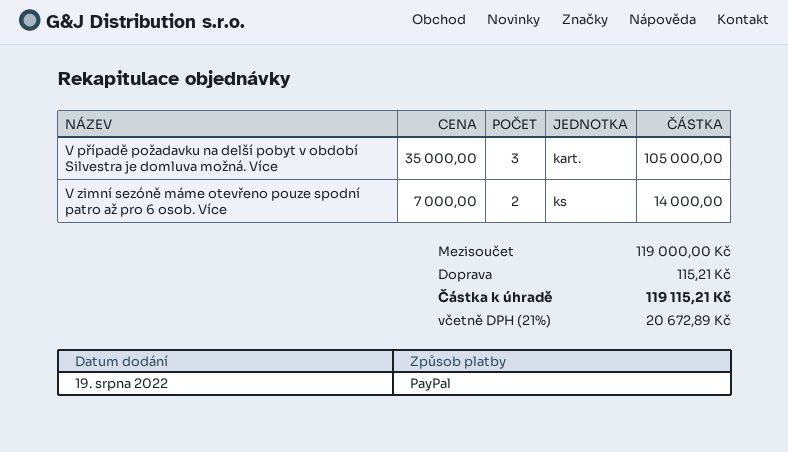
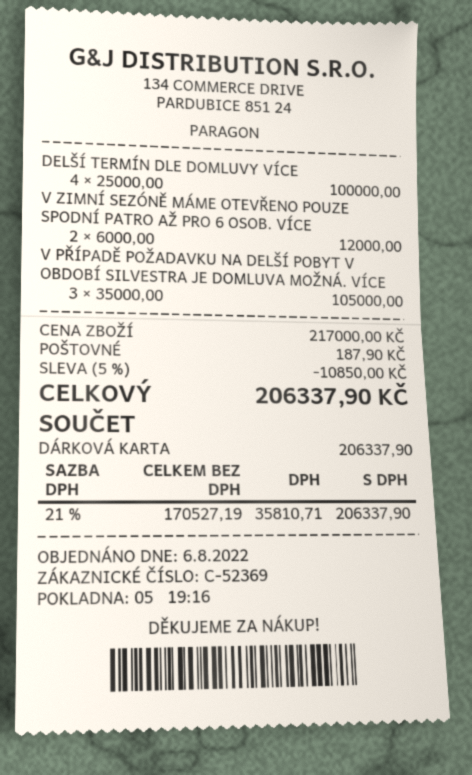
payment method: PayPal -> gift card
V zimní sezóně máme otevřeno pouze spodní patro až pro 6 osob. Více: 2 x 7000.00 = 14000.00 -> 2 x 6000.00 = 12000.00
DELŠÍ TERMÍN DLE DOMLUVY VÍCE: none -> 4 x 25000.00 = 100000.00
subtotal: 119000.00 -> 217000.00
discount: none -> 5% = 10850.00
shipping: 115.21 -> 187.90
tax: 21% = 20672.89 -> 21% = 35810.71
total: 119115.21 -> 206337.90

